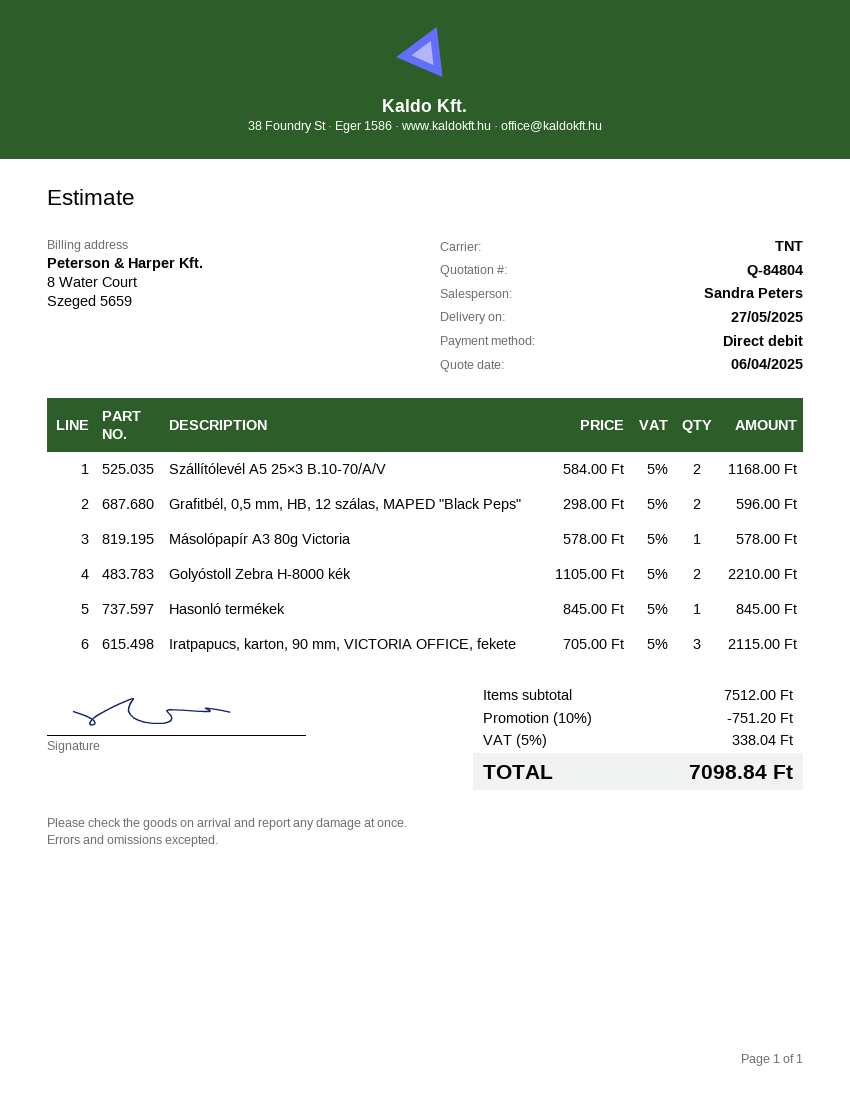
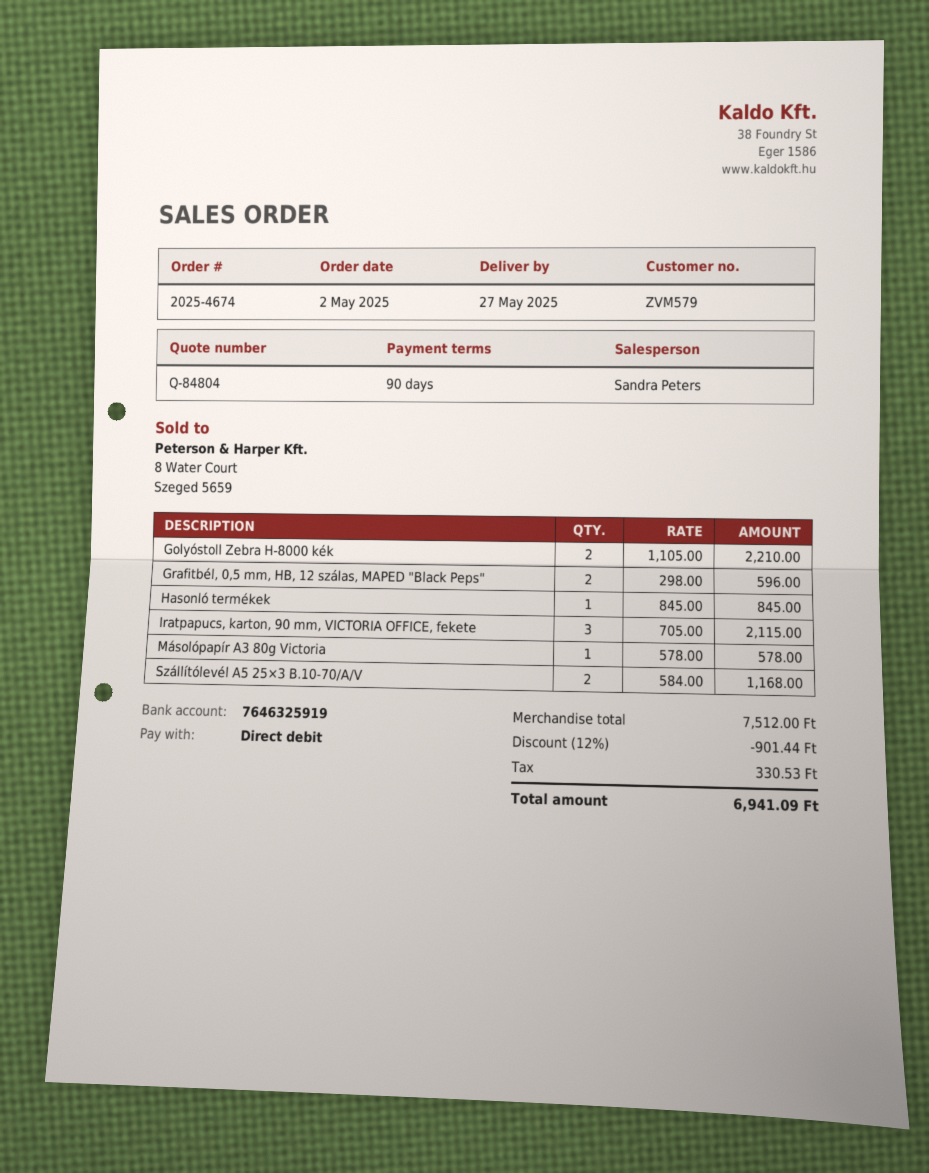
discount: 10% = 751.20 -> 12% = 901.44
tax: 338.04 -> 330.53
total: 7098.84 -> 6941.09

